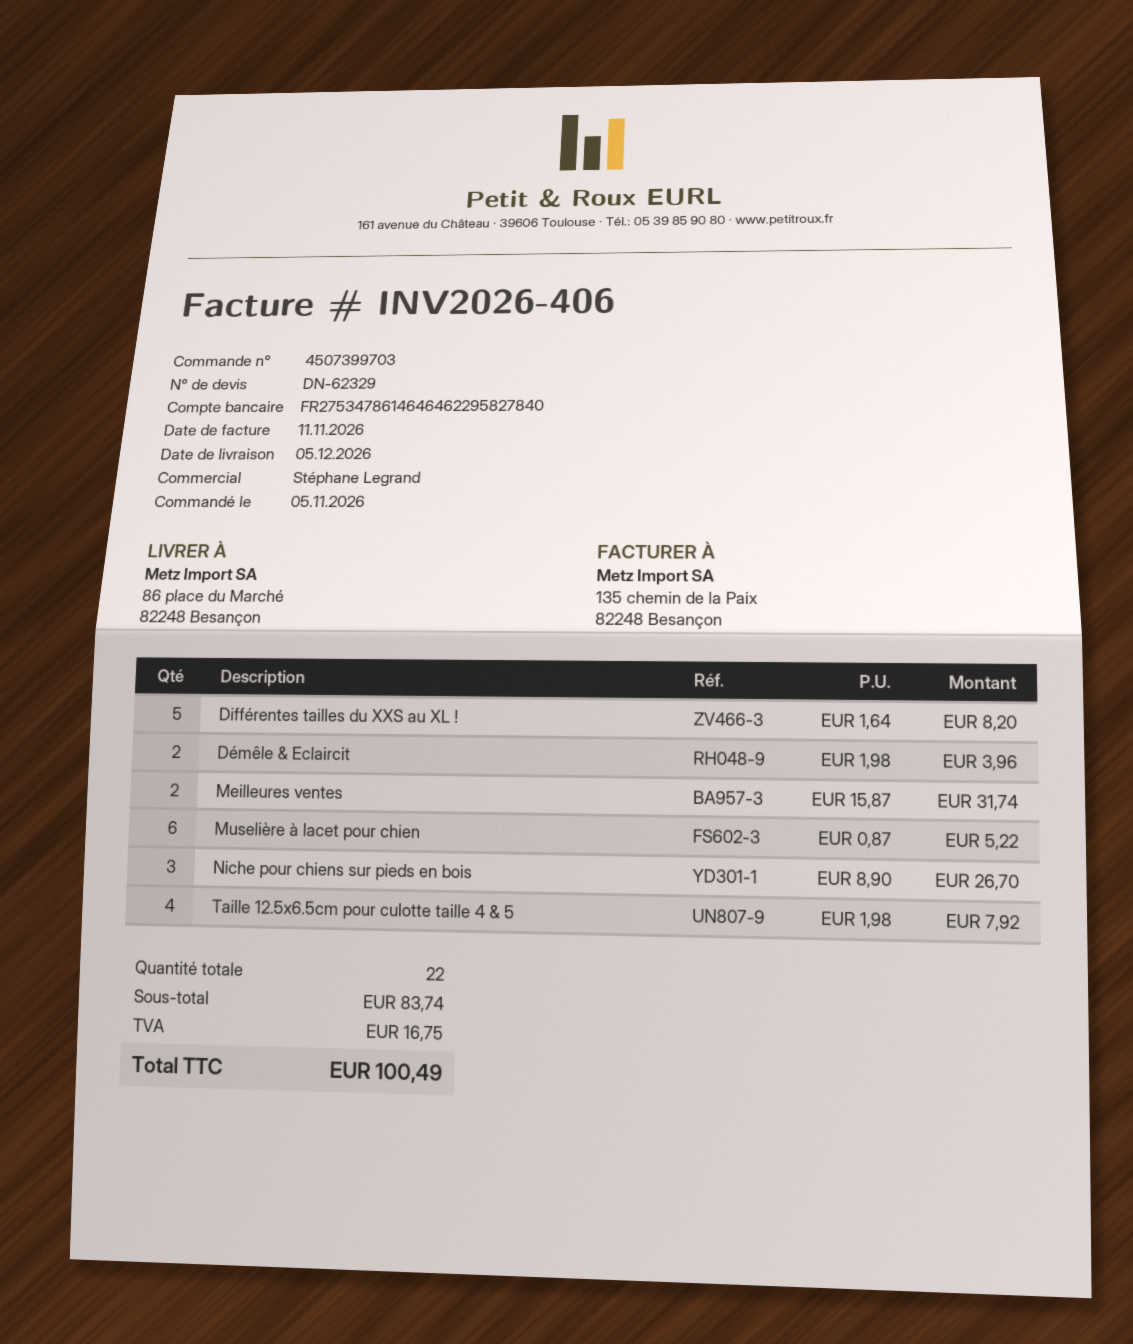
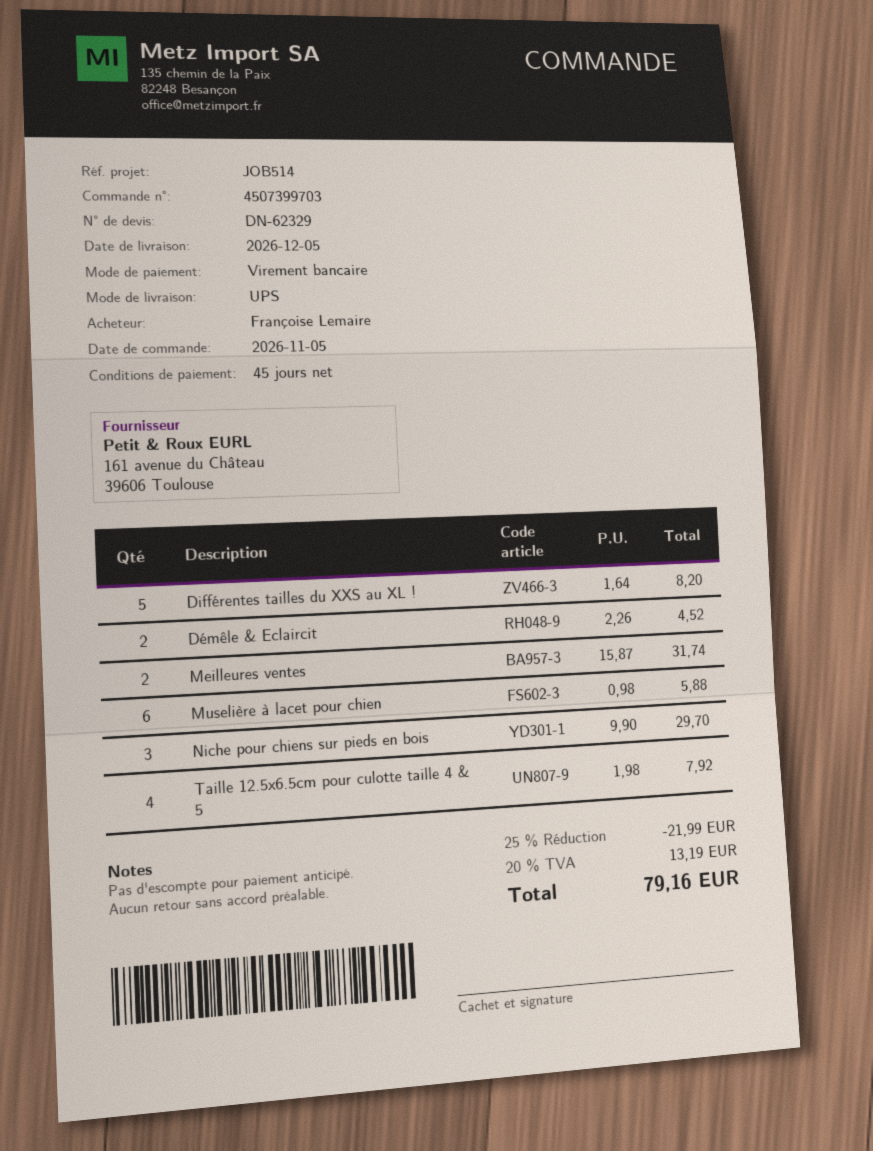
Démêle & Eclaircit: 2 x 1.98 = 3.96 -> 2 x 2.26 = 4.52
Muselière à lacet pour chien: 6 x 0.87 = 5.22 -> 6 x 0.98 = 5.88
Niche pour chiens sur pieds en bois: 3 x 8.90 = 26.70 -> 3 x 9.90 = 29.70
discount: none -> 25% = 21.99
tax: 16.75 -> 13.19
total: 100.49 -> 79.16

